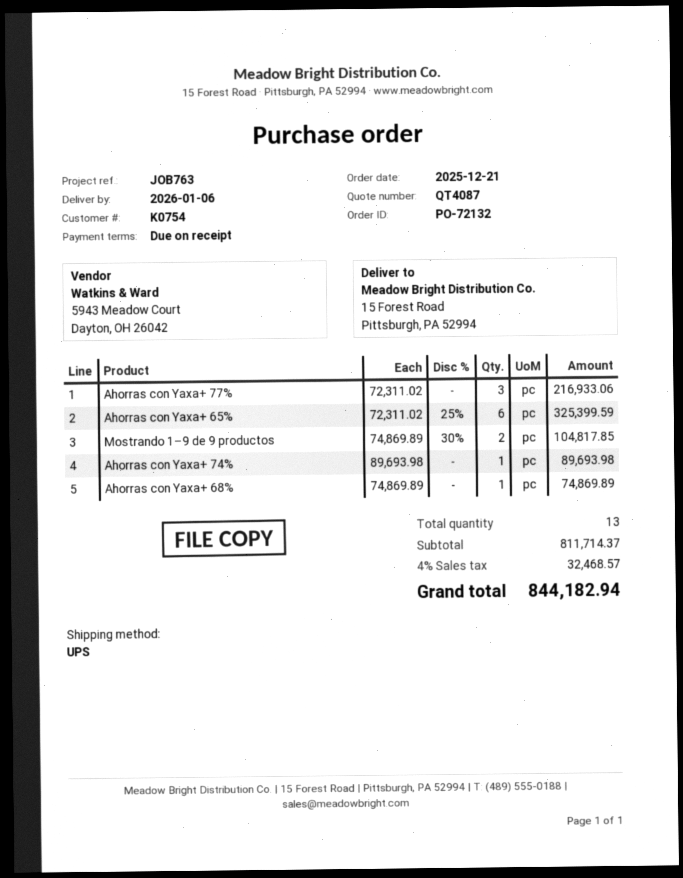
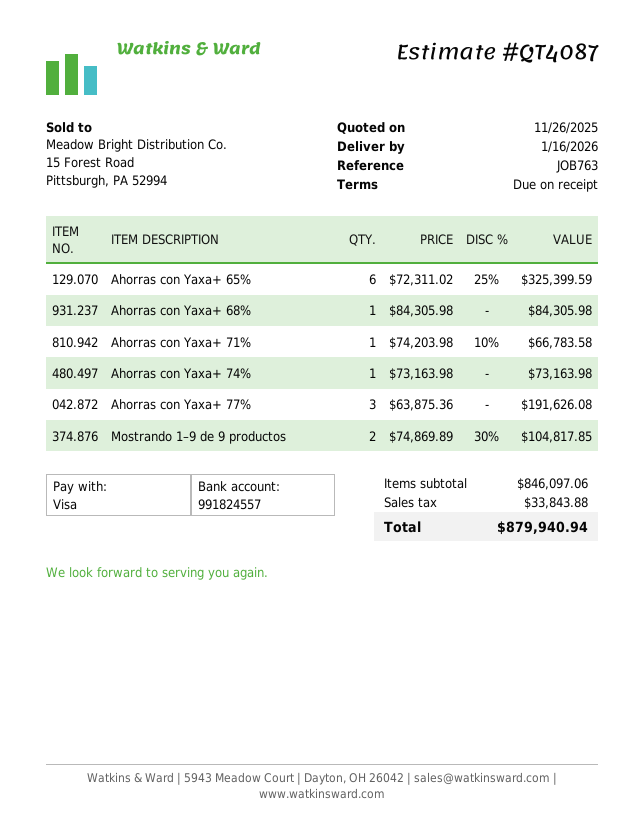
delivery date: 2026-01-06 -> 2026-01-16
Ahorras con Yaxa+ 77%: 3 x 72311.02 = 216933.06 -> 3 x 63875.36 = 191626.08
Ahorras con Yaxa+ 74%: 1 x 89693.98 = 89693.98 -> 1 x 73163.98 = 73163.98
Ahorras con Yaxa+ 68%: 1 x 74869.89 = 74869.89 -> 1 x 84305.98 = 84305.98
Ahorras con Yaxa+ 71%: none -> 1 x 74203.98 - 10% = 66783.58
subtotal: 811714.37 -> 846097.06
tax: 32468.57 -> 33843.88
total: 844182.94 -> 879940.94

